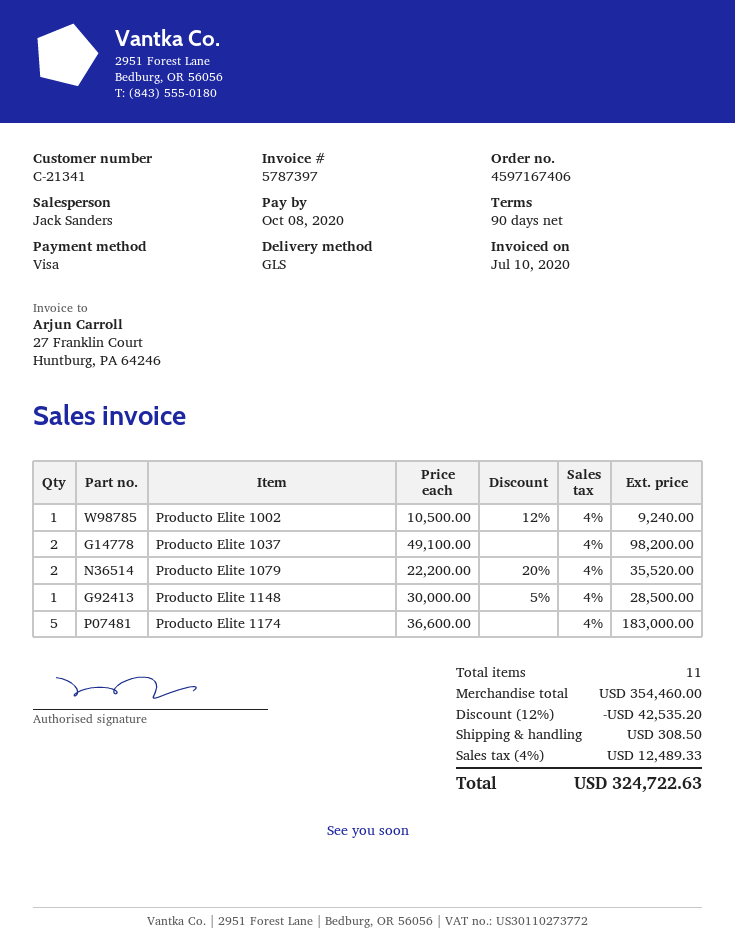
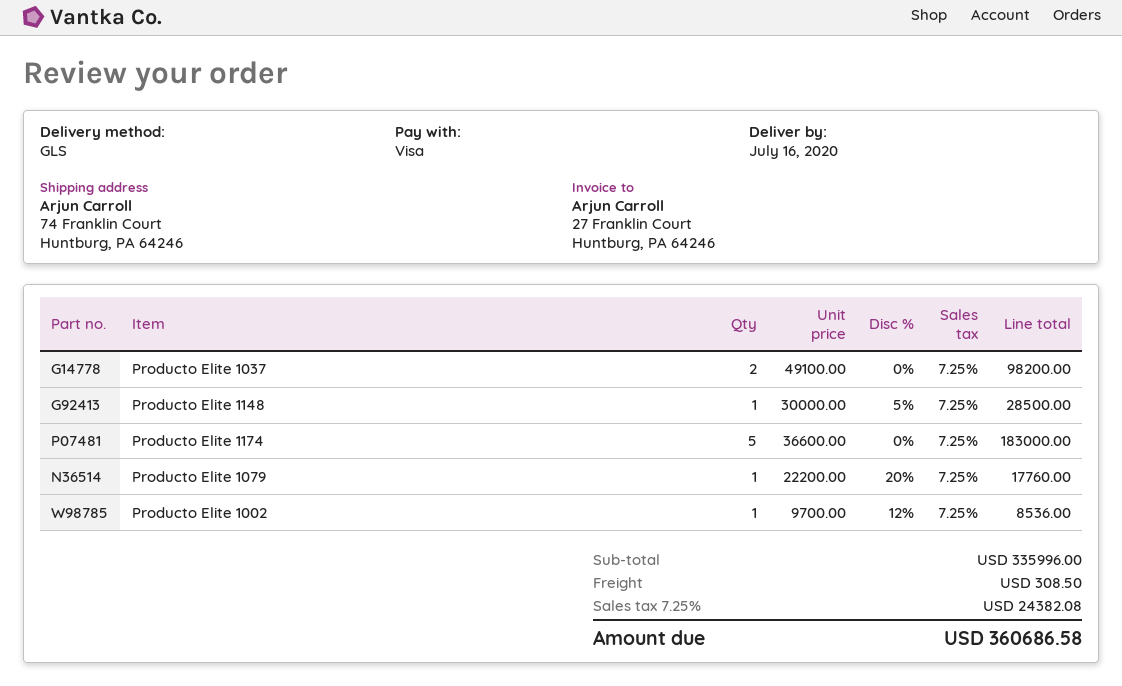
Producto Elite 1002: 1 x 10500.00 - 12% = 9240.00 -> 1 x 9700.00 - 12% = 8536.00
Producto Elite 1079: 2 x 22200.00 - 20% = 35520.00 -> 1 x 22200.00 - 20% = 17760.00
subtotal: 354460.00 -> 335996.00
discount: 12% = 42535.20 -> none
tax: 4% = 12489.33 -> 7.25% = 24382.08
total: 324722.63 -> 360686.58

